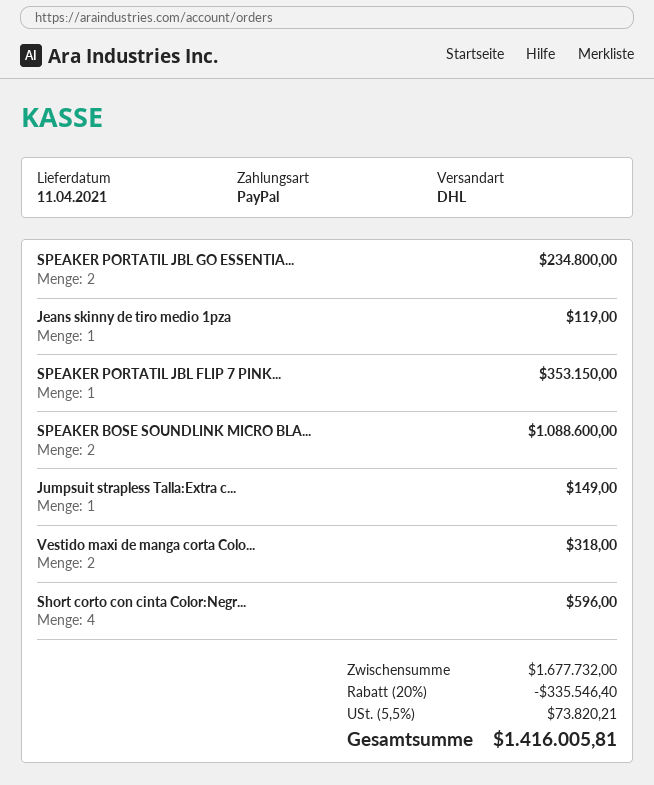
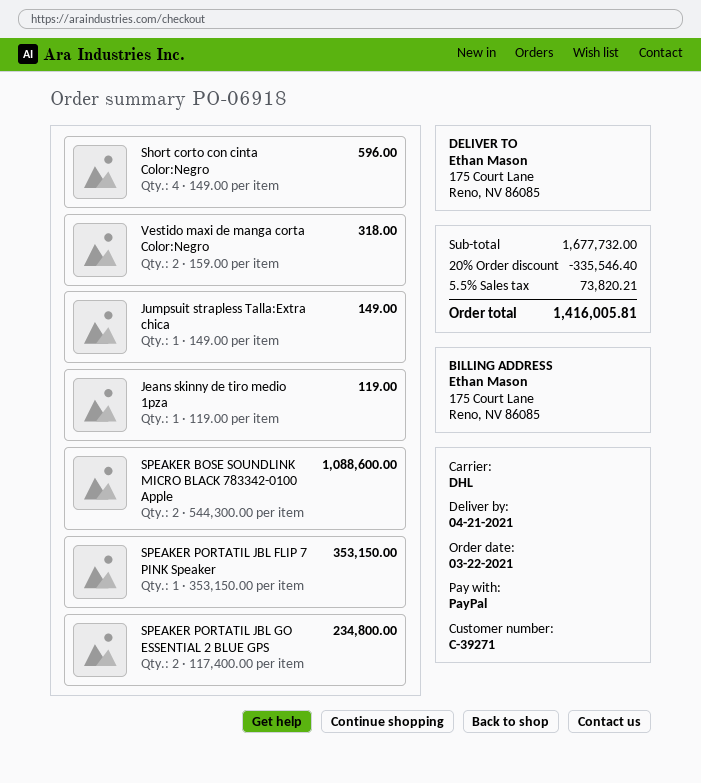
delivery date: 2021-04-11 -> 2021-04-21

